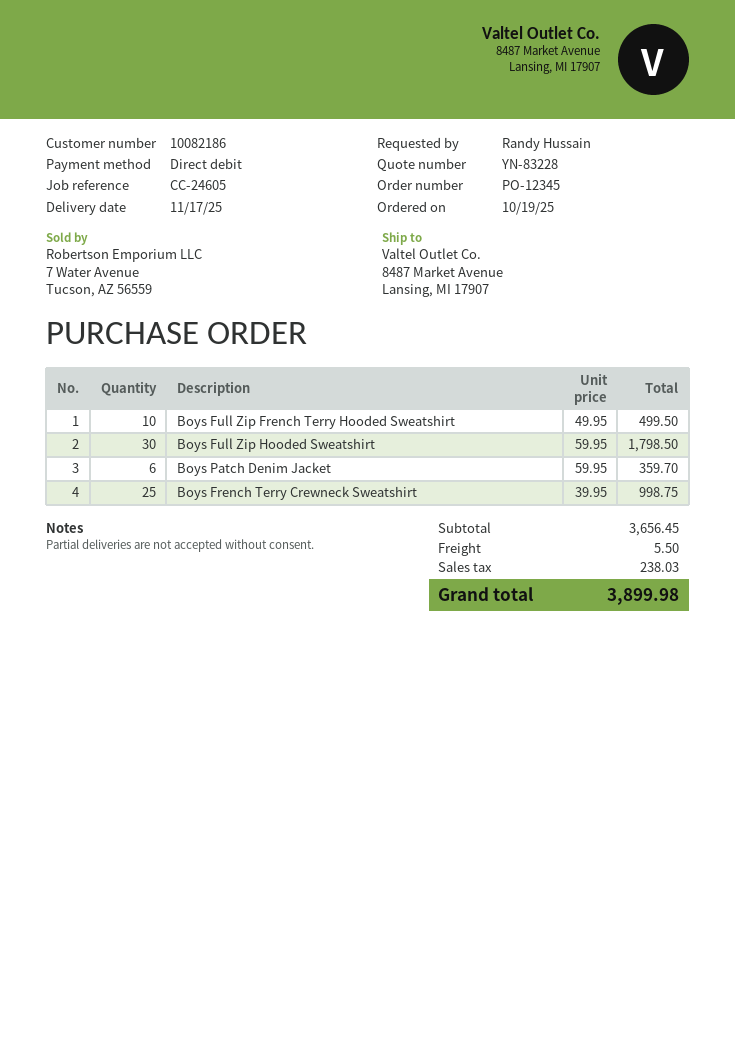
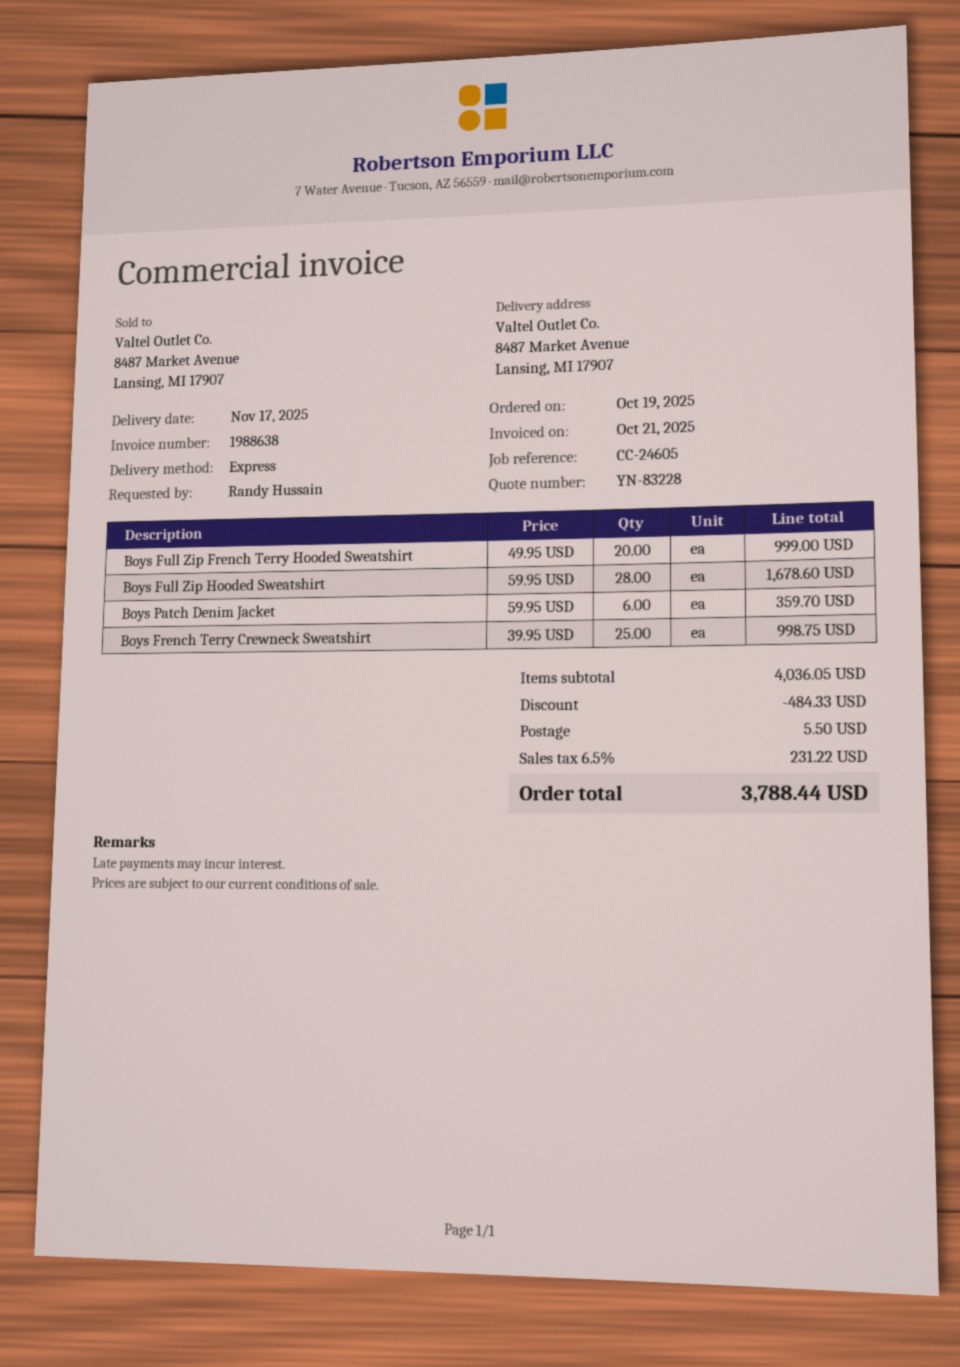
Boys Full Zip French Terry Hooded Sweatshirt: 10 x 49.95 = 499.50 -> 20 x 49.95 = 999.00
Boys Full Zip Hooded Sweatshirt: 30 x 59.95 = 1798.50 -> 28 x 59.95 = 1678.60
subtotal: 3656.45 -> 4036.05
discount: none -> 484.33
tax: 238.03 -> 231.22
total: 3899.98 -> 3788.44

